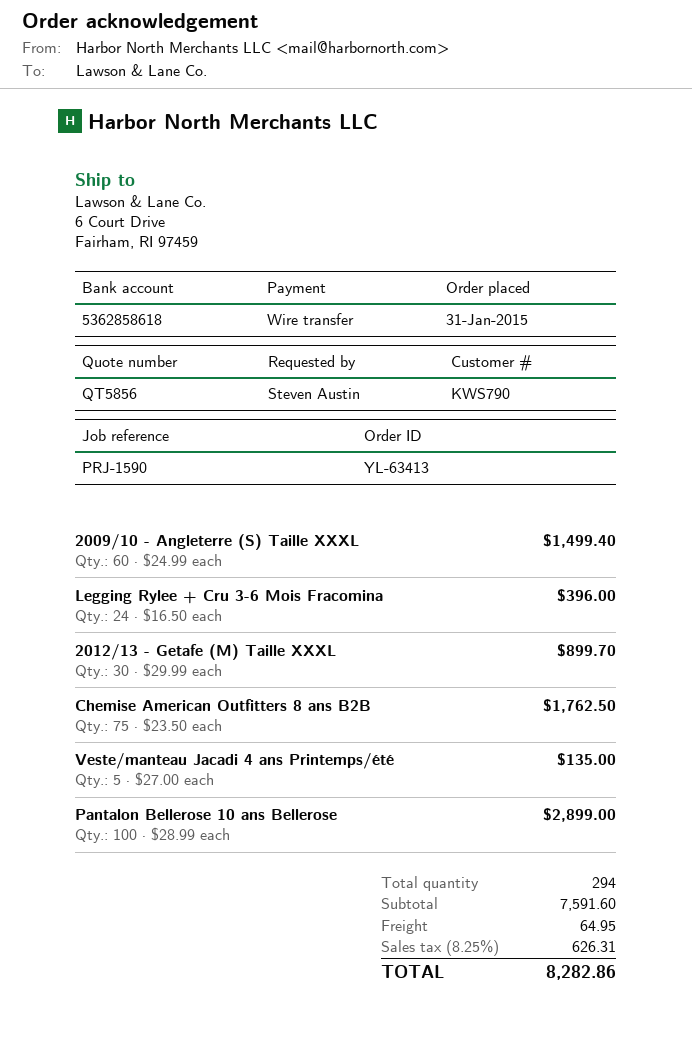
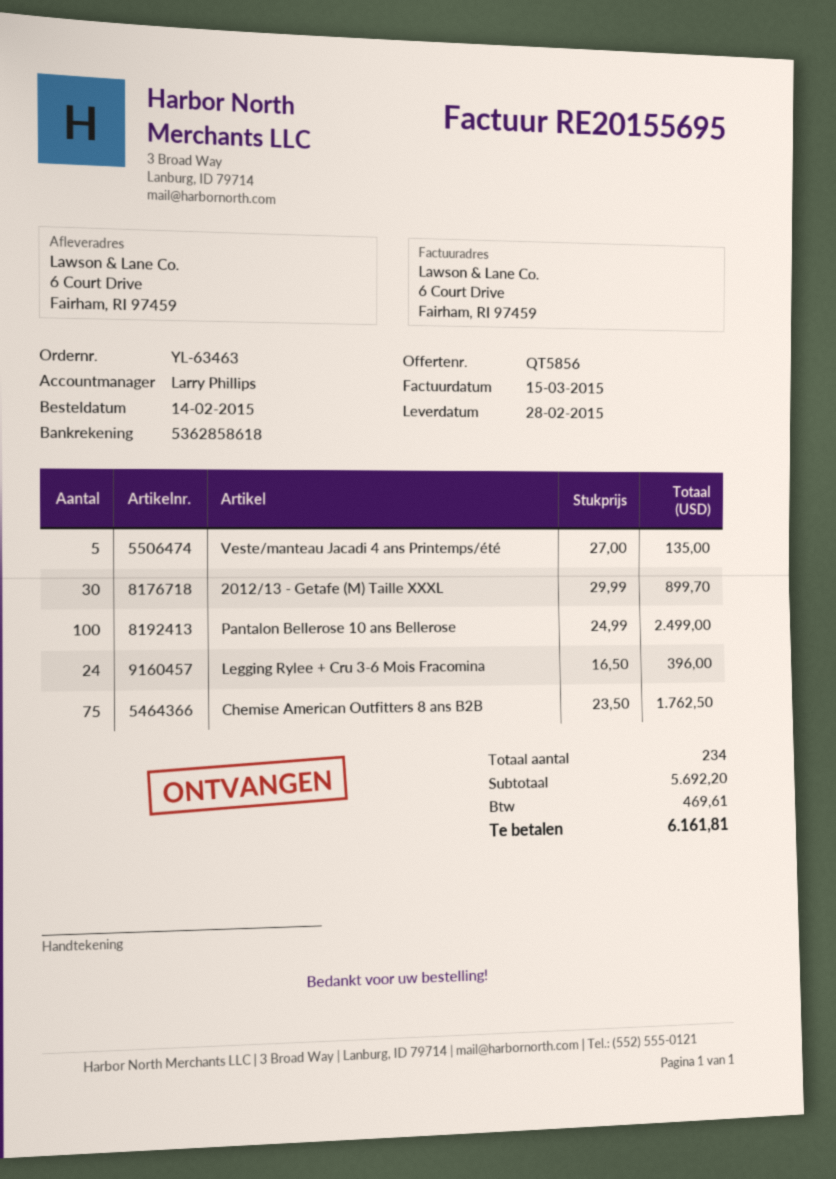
order number: YL-63413 -> YL-63463
order date: 2015-01-31 -> 2015-02-14
2009/10 - Angleterre (S) Taille XXXL: 60 x 24.99 = 1499.40 -> none
Pantalon Bellerose 10 ans Bellerose: 100 x 28.99 = 2899.00 -> 100 x 24.99 = 2499.00
total quantity: 294 -> 234
subtotal: 7591.60 -> 5692.20
shipping: 64.95 -> none
tax: 626.31 -> 469.61
total: 8282.86 -> 6161.81

